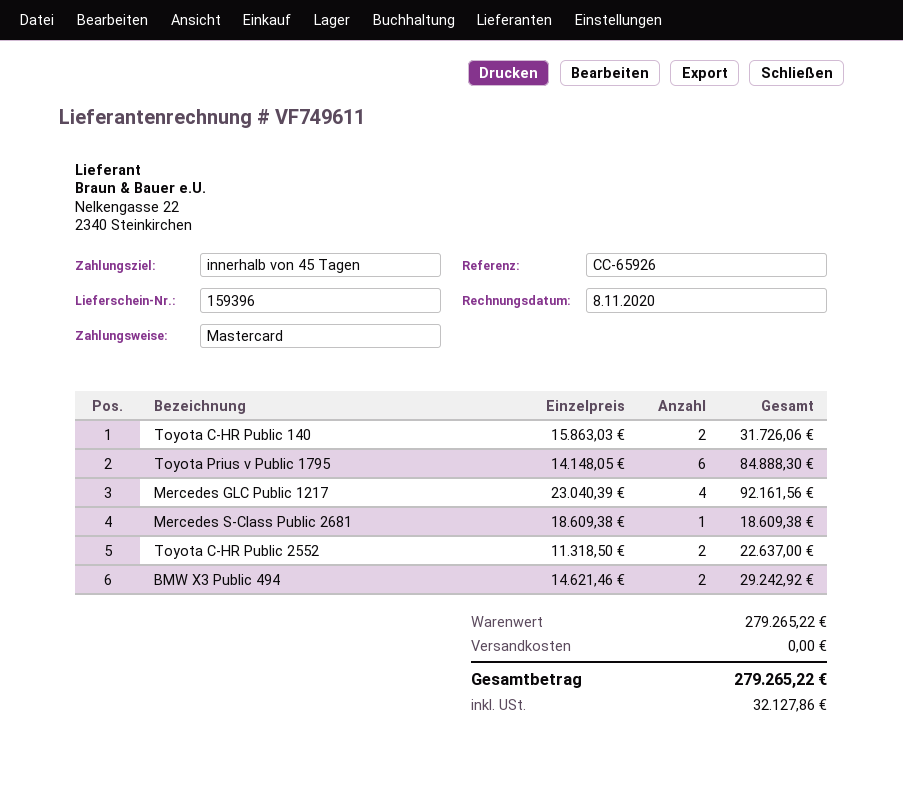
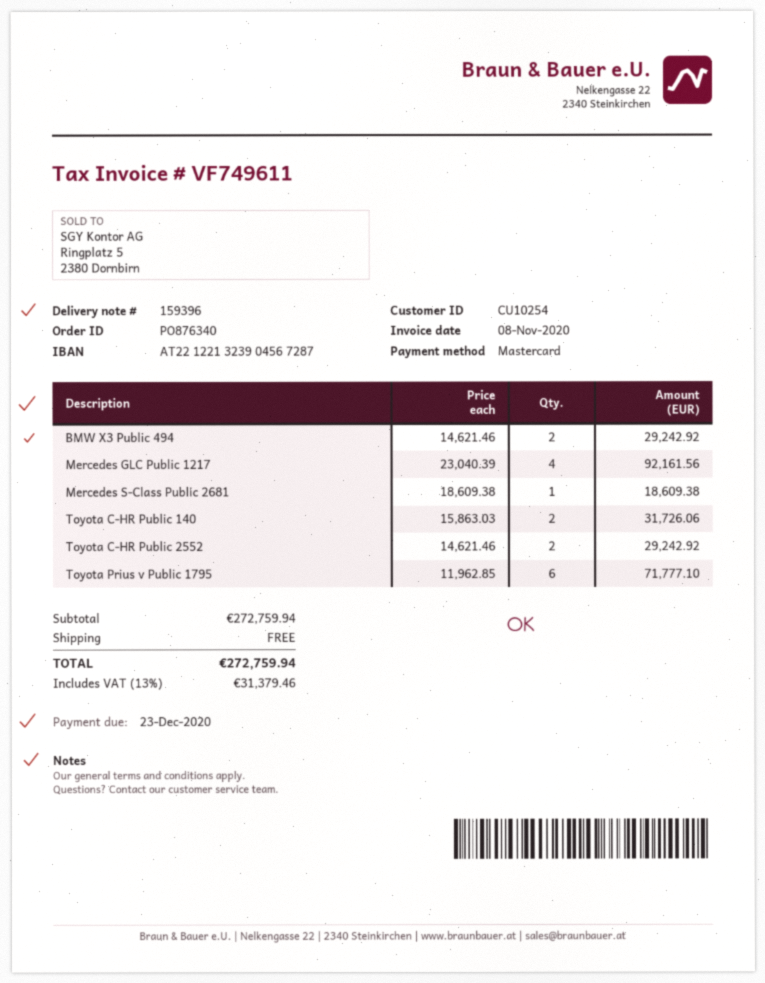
Toyota Prius v Public 1795: 6 x 14148.05 = 84888.30 -> 6 x 11962.85 = 71777.10
Toyota C-HR Public 2552: 2 x 11318.50 = 22637.00 -> 2 x 14621.46 = 29242.92
subtotal: 279265.22 -> 272759.94
tax: 32127.86 -> 31379.46
total: 279265.22 -> 272759.94

